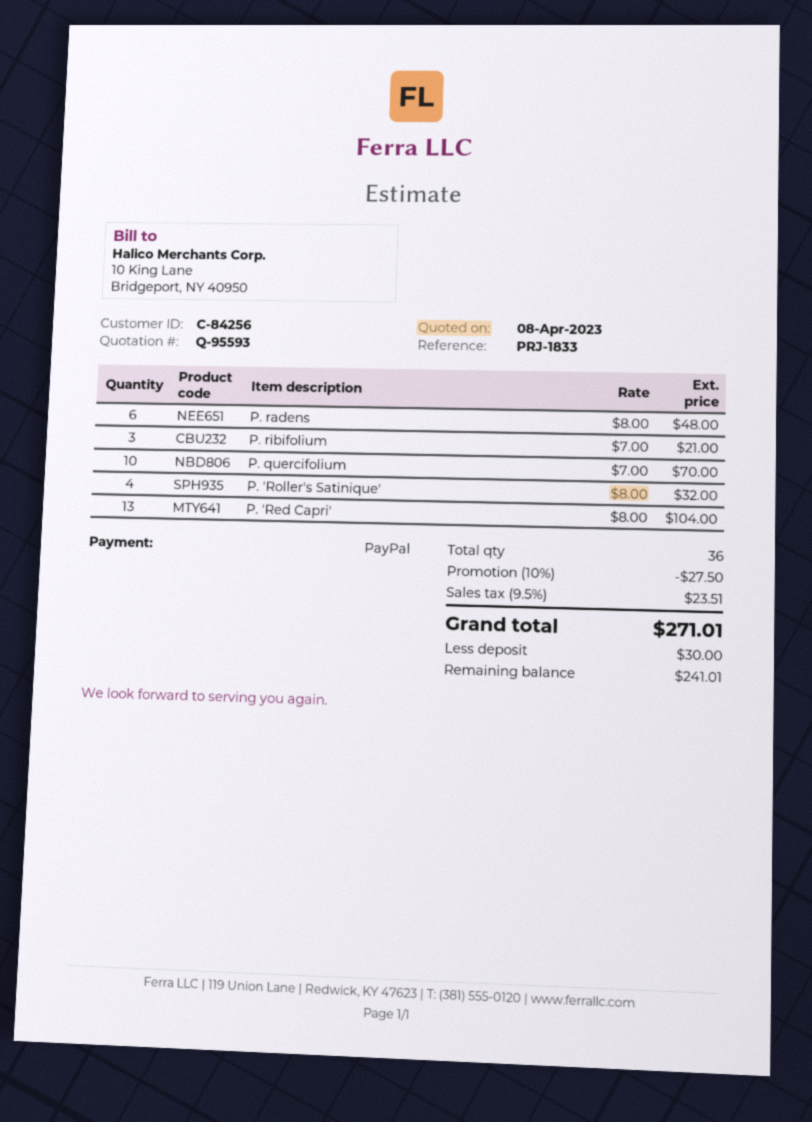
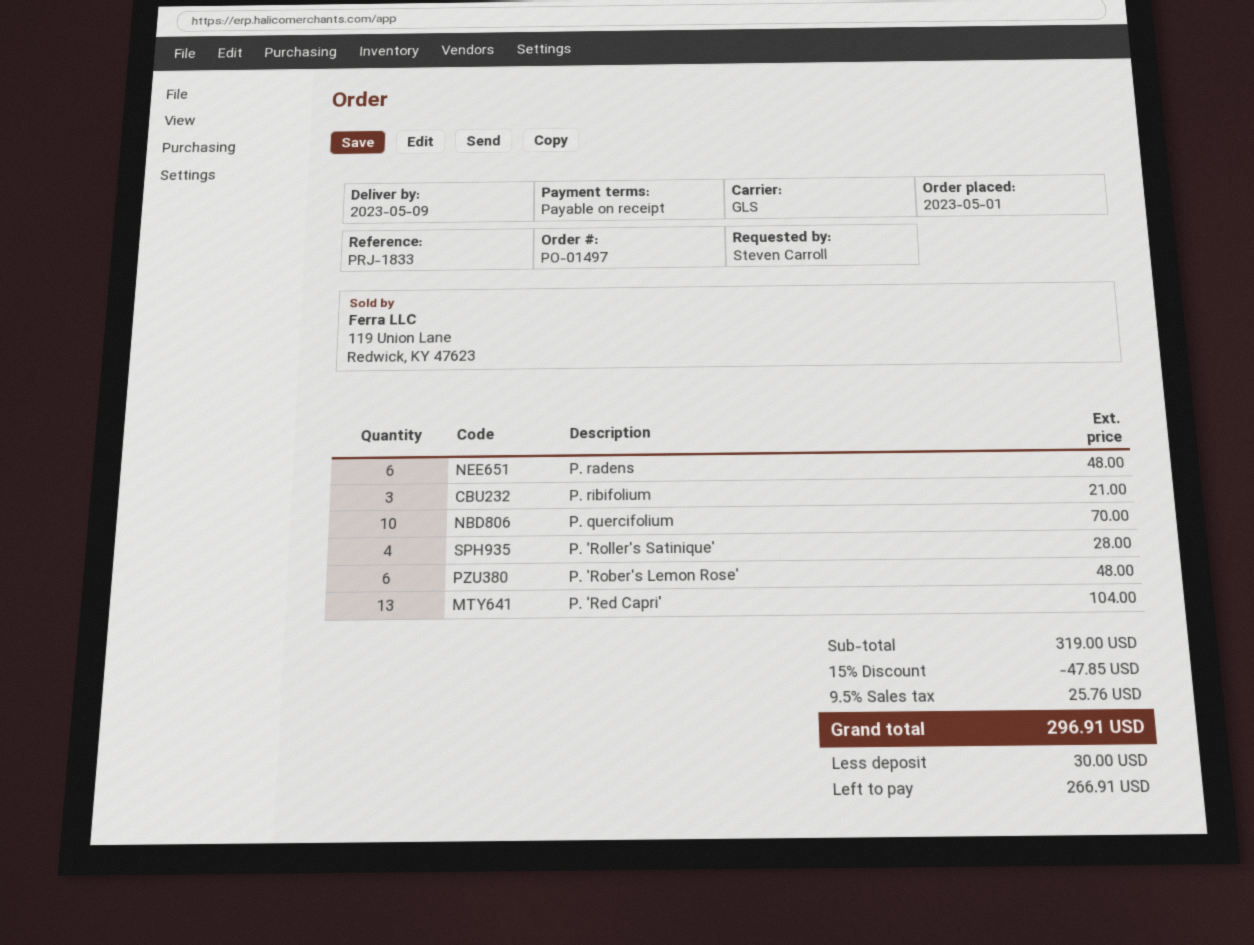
P. 'Roller's Satinique': 4 for 32.00 -> 4 for 28.00
P. 'Rober's Lemon Rose': none -> 6 for 48.00
discount: 10% = 27.50 -> 15% = 47.85
tax: 9.5% = 23.51 -> 9.5% = 25.76
total: 271.01 -> 296.91
balance: 241.01 -> 266.91

